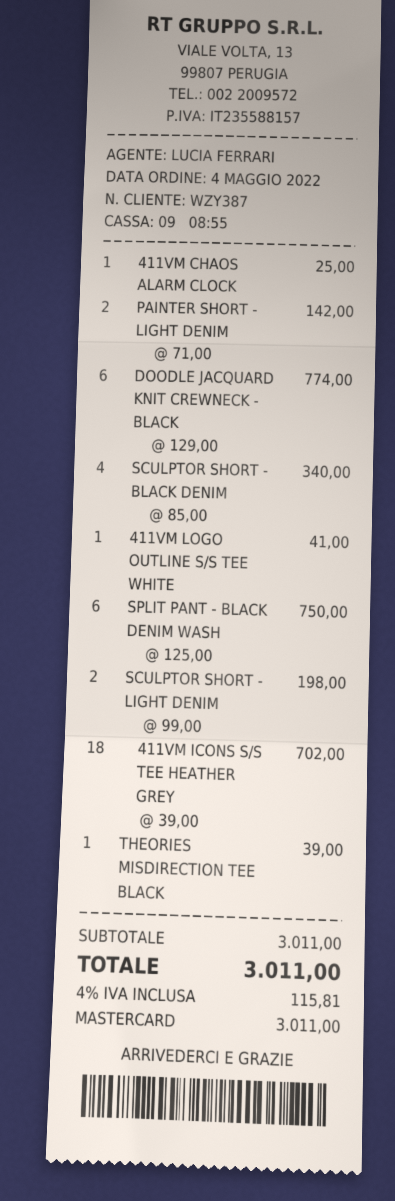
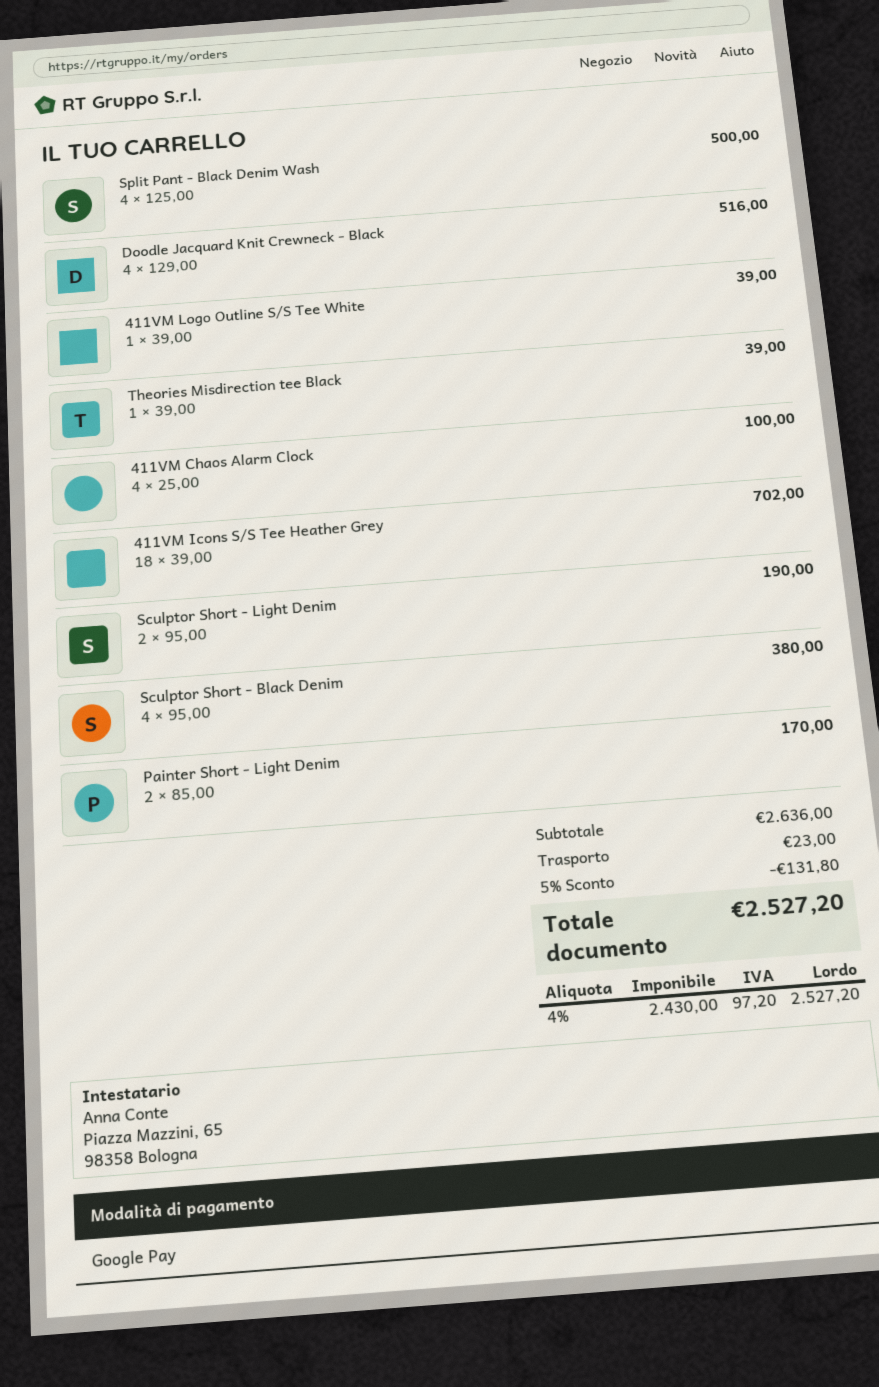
payment method: Mastercard -> Google Pay
411VM CHAOS ALARM CLOCK: 1 x 25.00 = 25.00 -> 4 x 25.00 = 100.00
PAINTER SHORT - LIGHT DENIM: 2 x 71.00 = 142.00 -> 2 x 85.00 = 170.00
DOODLE JACQUARD KNIT CREWNECK - BLACK: 6 x 129.00 = 774.00 -> 4 x 129.00 = 516.00
SCULPTOR SHORT - BLACK DENIM: 4 x 85.00 = 340.00 -> 4 x 95.00 = 380.00
411VM LOGO OUTLINE S/S TEE WHITE: 1 x 41.00 = 41.00 -> 1 x 39.00 = 39.00
SPLIT PANT - BLACK DENIM WASH: 6 x 125.00 = 750.00 -> 4 x 125.00 = 500.00
SCULPTOR SHORT - LIGHT DENIM: 2 x 99.00 = 198.00 -> 2 x 95.00 = 190.00
subtotal: 3011.00 -> 2636.00
discount: none -> 5% = 131.80
shipping: none -> 23.00
tax: 4% = 115.81 -> 4% = 97.20
total: 3011.00 -> 2527.20

